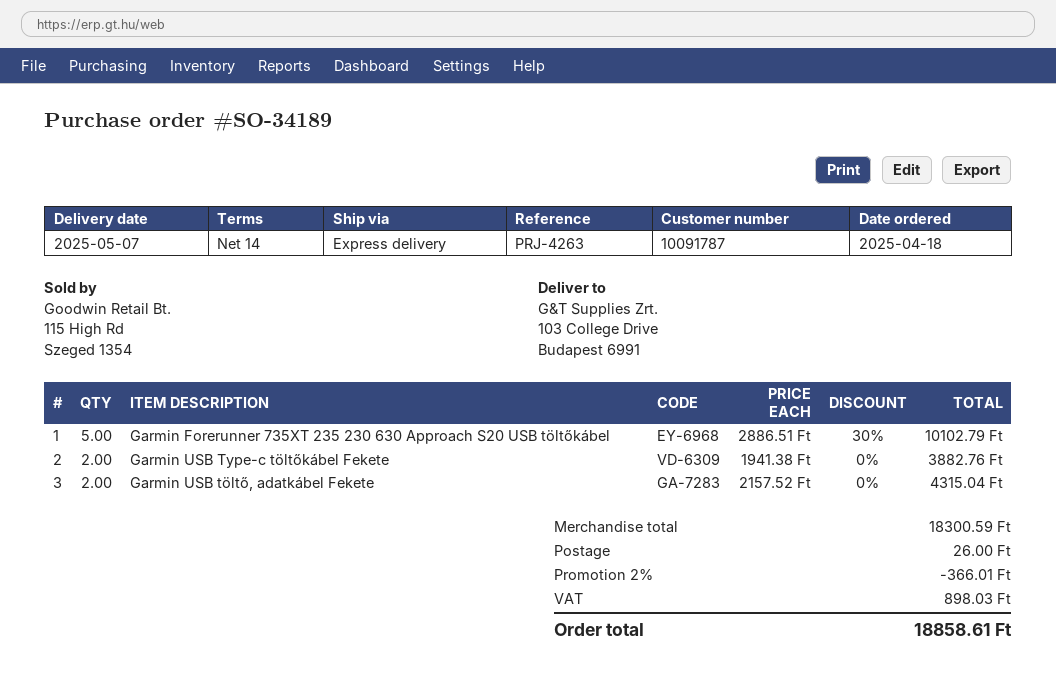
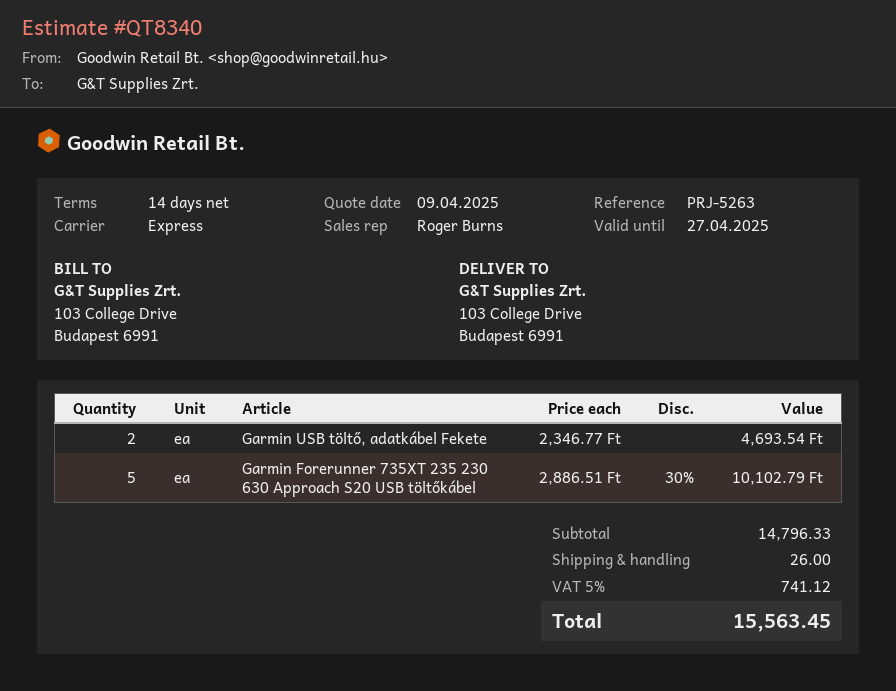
reference: PRJ-4263 -> PRJ-5263
Garmin USB Type-c töltőkábel Fekete: 2 x 1941.38 = 3882.76 -> none
Garmin USB töltő, adatkábel Fekete: 2 x 2157.52 = 4315.04 -> 2 x 2346.77 = 4693.54
subtotal: 18300.59 -> 14796.33
discount: 2% = 366.01 -> none
tax: 898.03 -> 741.12
total: 18858.61 -> 15563.45

